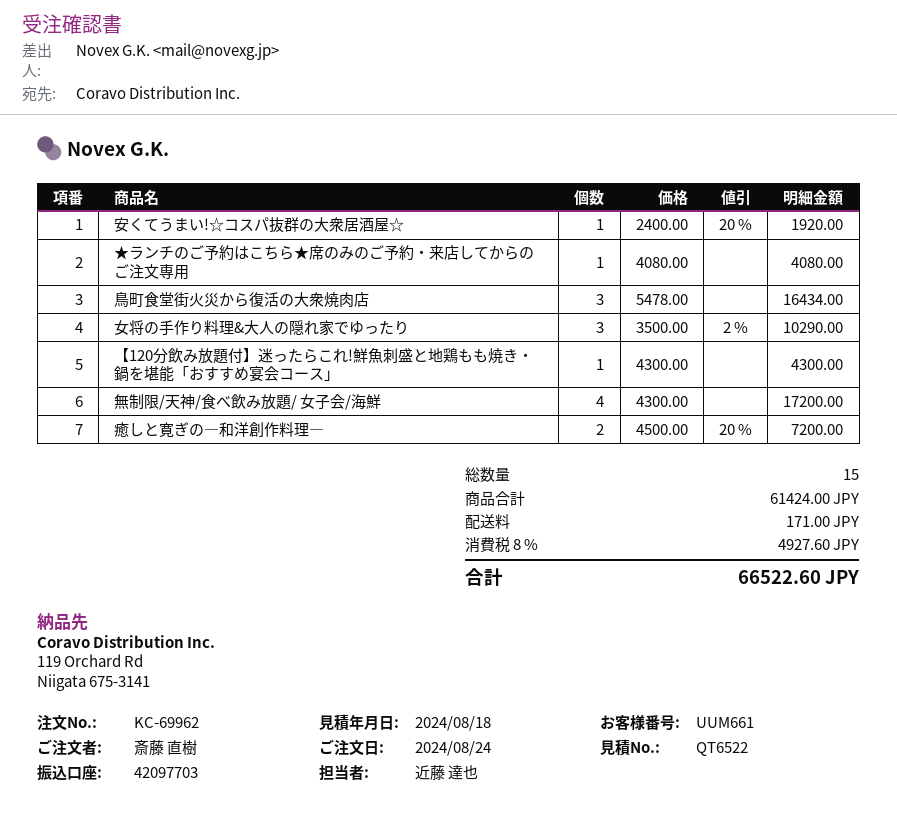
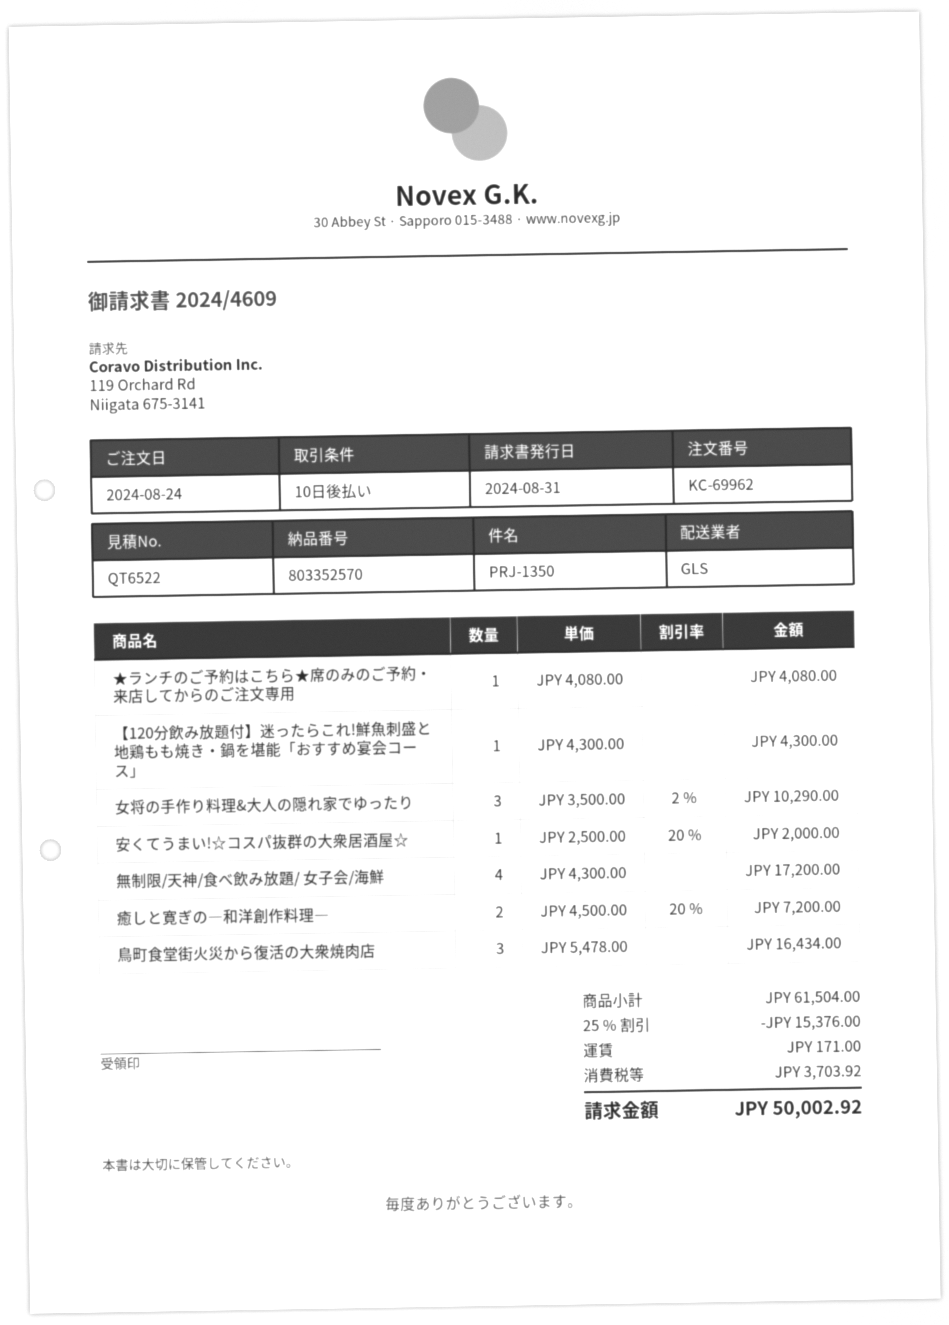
安くてうまい!☆コスパ抜群の大衆居酒屋☆: 1 x 2400.00 - 20% = 1920.00 -> 1 x 2500.00 - 20% = 2000.00
subtotal: 61424.00 -> 61504.00
discount: none -> 25% = 15376.00
tax: 4927.60 -> 3703.92
total: 66522.60 -> 50002.92

